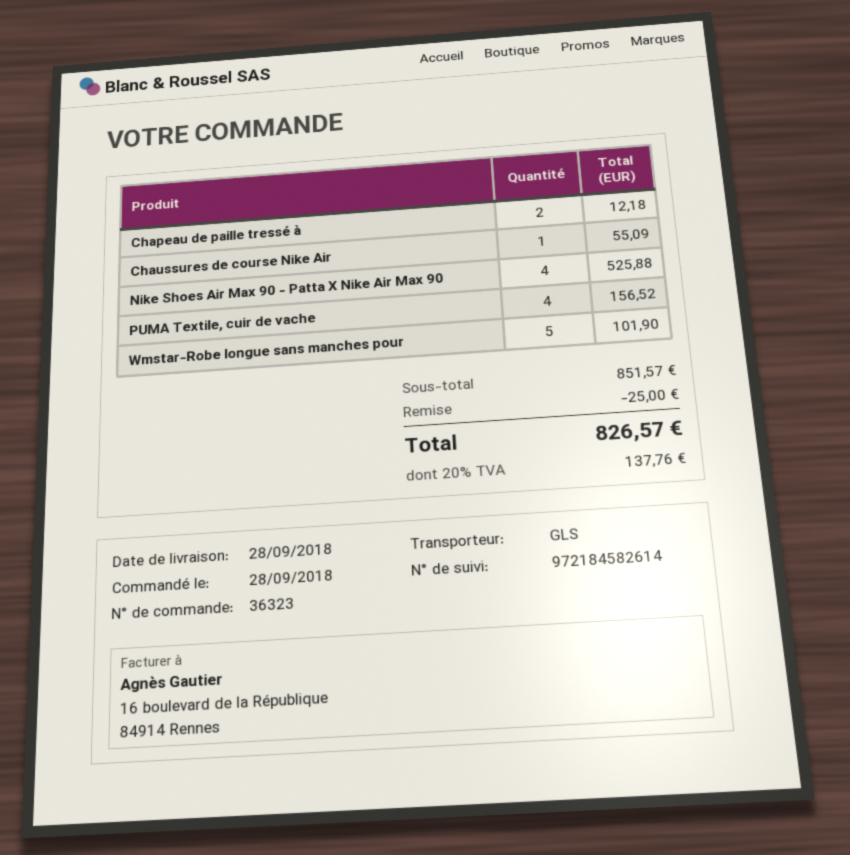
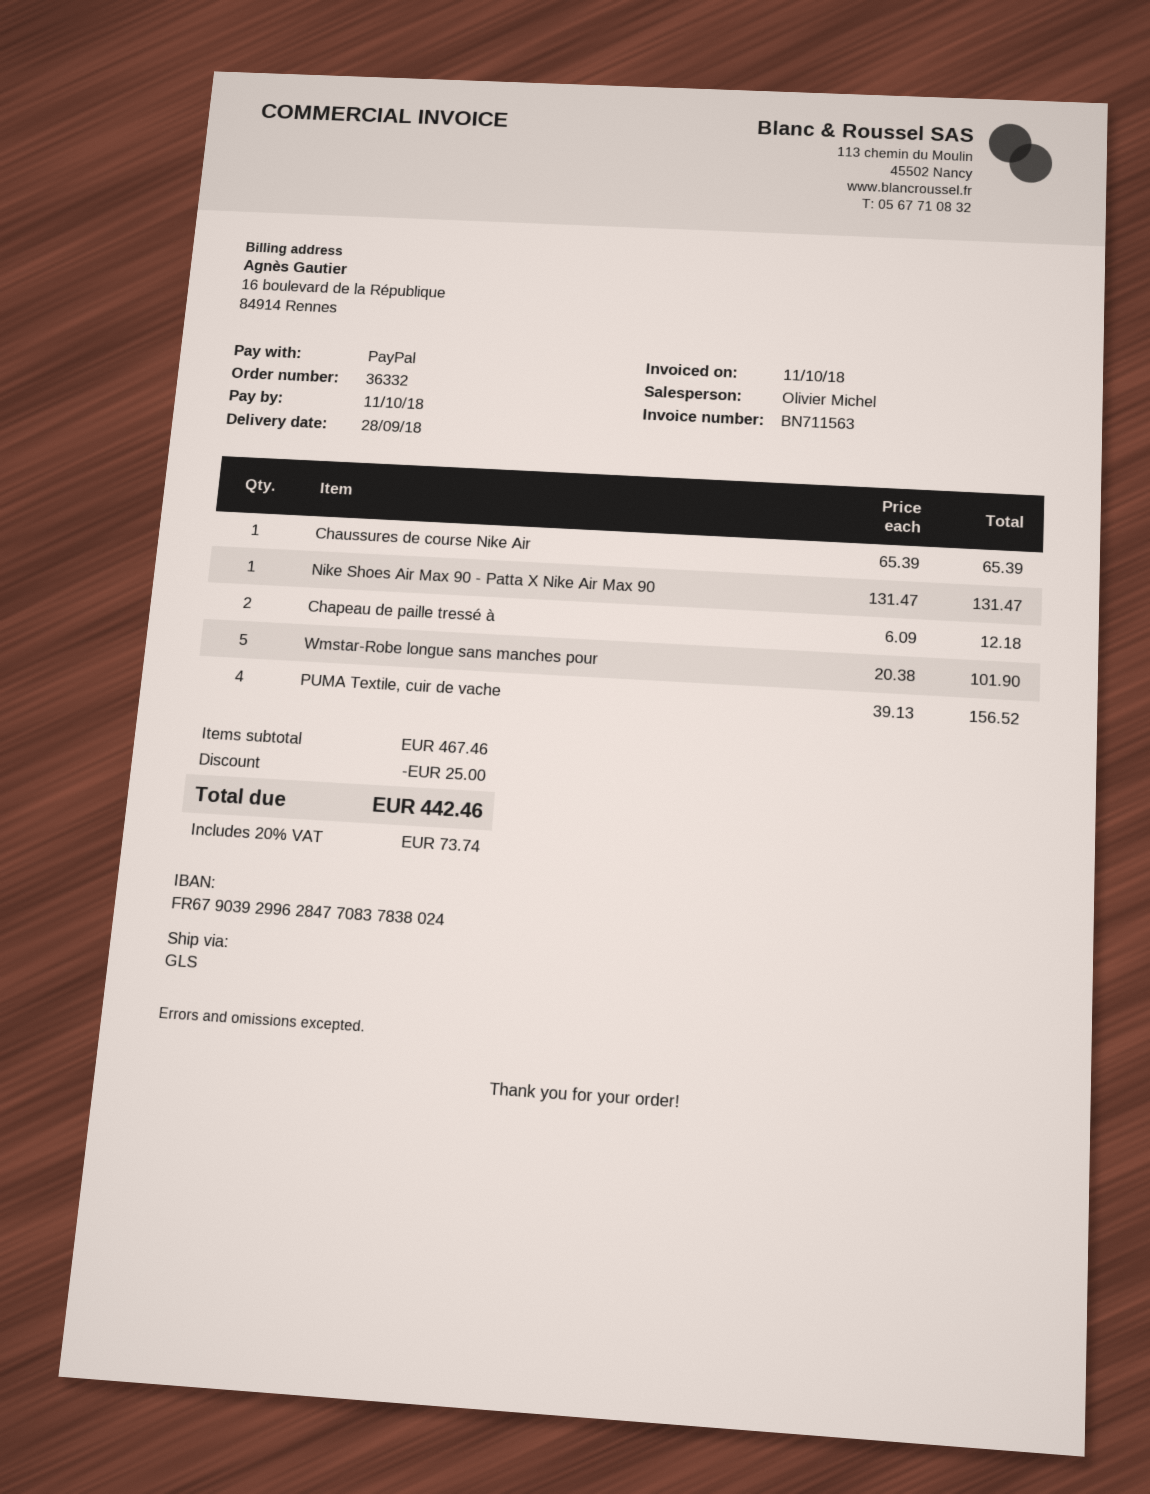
order number: 36323 -> 36332
Chaussures de course Nike Air: 1 for 55.09 -> 1 for 65.39
Nike Shoes Air Max 90 - Patta X Nike Air Max 90: 4 for 525.88 -> 1 for 131.47
subtotal: 851.57 -> 467.46
tax: 20% = 137.76 -> 20% = 73.74
total: 826.57 -> 442.46

